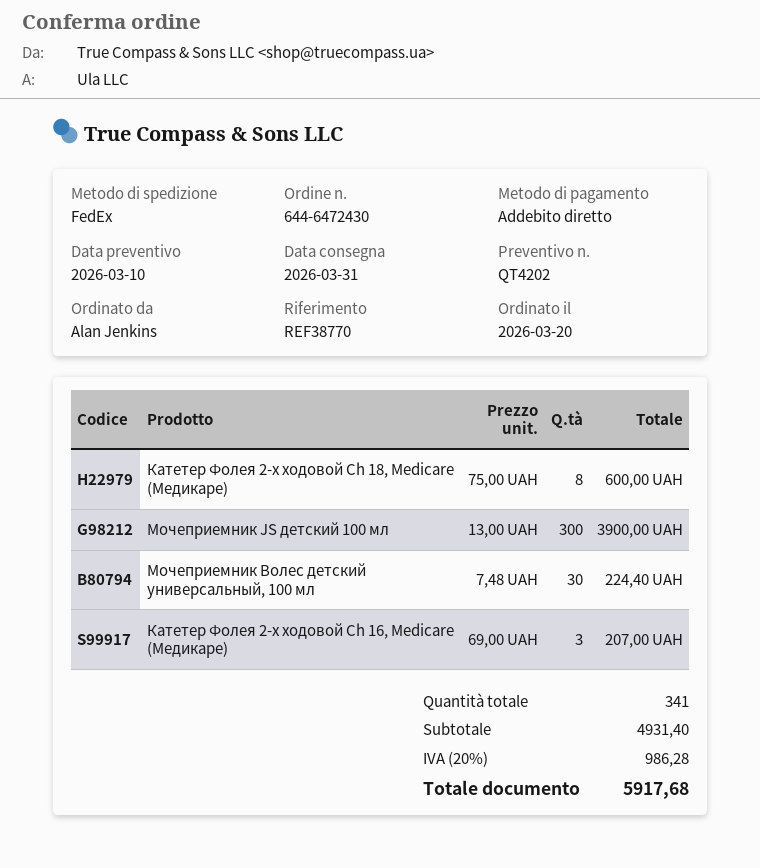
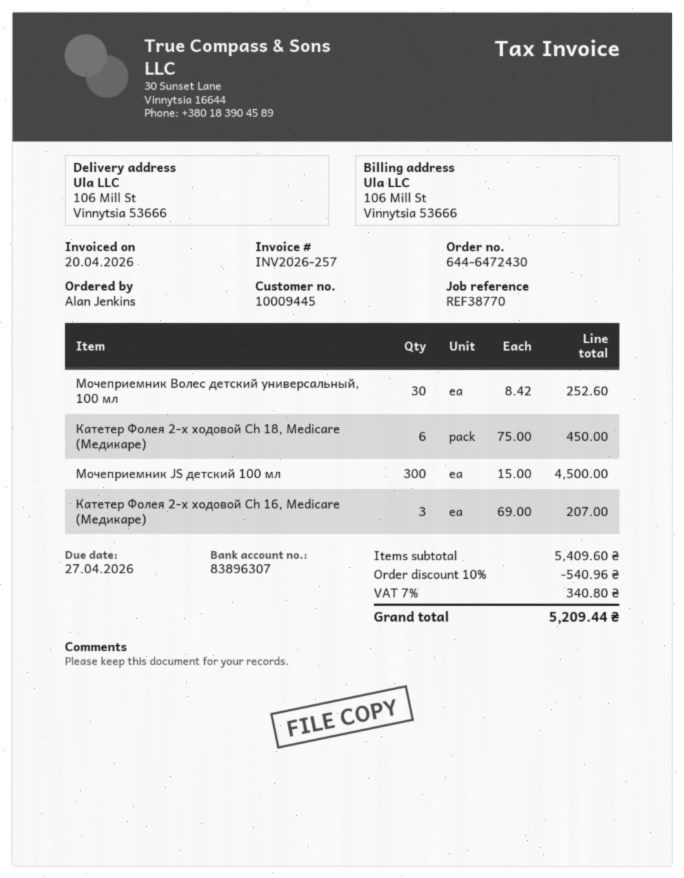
Катетер Фолея 2-х ходовой Ch 18, Medicare (Медикаре): 8 x 75.00 = 600.00 -> 6 x 75.00 = 450.00
Мочеприемник JS детский 100 мл: 300 x 13.00 = 3900.00 -> 300 x 15.00 = 4500.00
Мочеприемник Волес детский универсальный, 100 мл: 30 x 7.48 = 224.40 -> 30 x 8.42 = 252.60
subtotal: 4931.40 -> 5409.60
discount: none -> 10% = 540.96
tax: 20% = 986.28 -> 7% = 340.80
total: 5917.68 -> 5209.44

